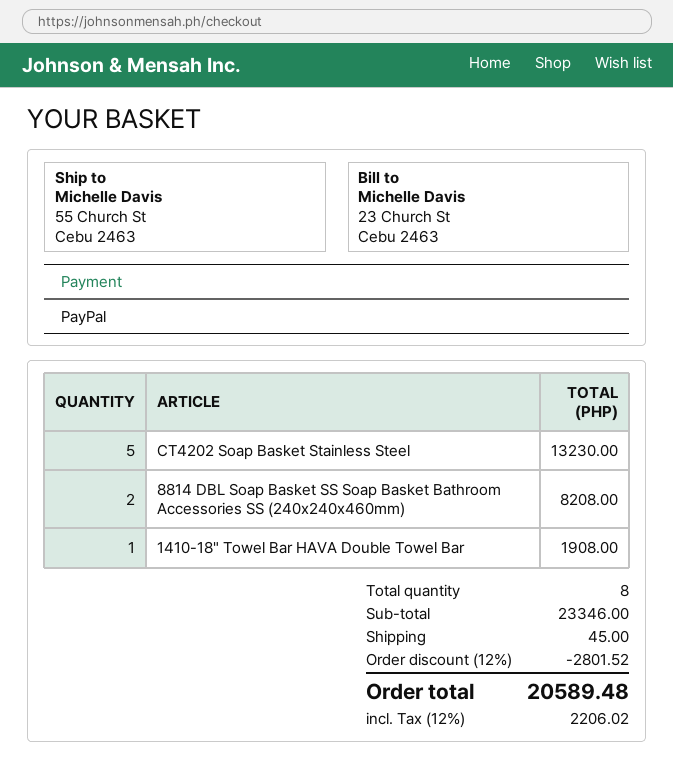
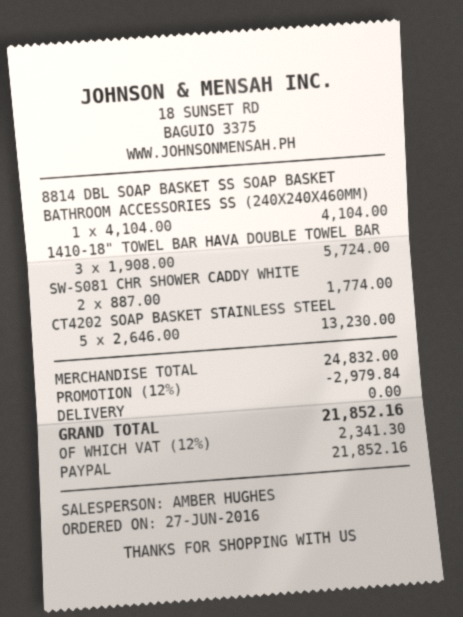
8814 DBL Soap Basket SS Soap Basket Bathroom Accessories SS (240x240x460mm): 2 for 8208.00 -> 1 for 4104.00
1410-18" Towel Bar HAVA Double Towel Bar: 1 for 1908.00 -> 3 for 5724.00
SW-S081 CHR SHOWER CADDY WHITE: none -> 2 for 1774.00
subtotal: 23346.00 -> 24832.00
discount: 12% = 2801.52 -> 12% = 2979.84
shipping: 45.00 -> 0.00
tax: 12% = 2206.02 -> 12% = 2341.30
total: 20589.48 -> 21852.16

